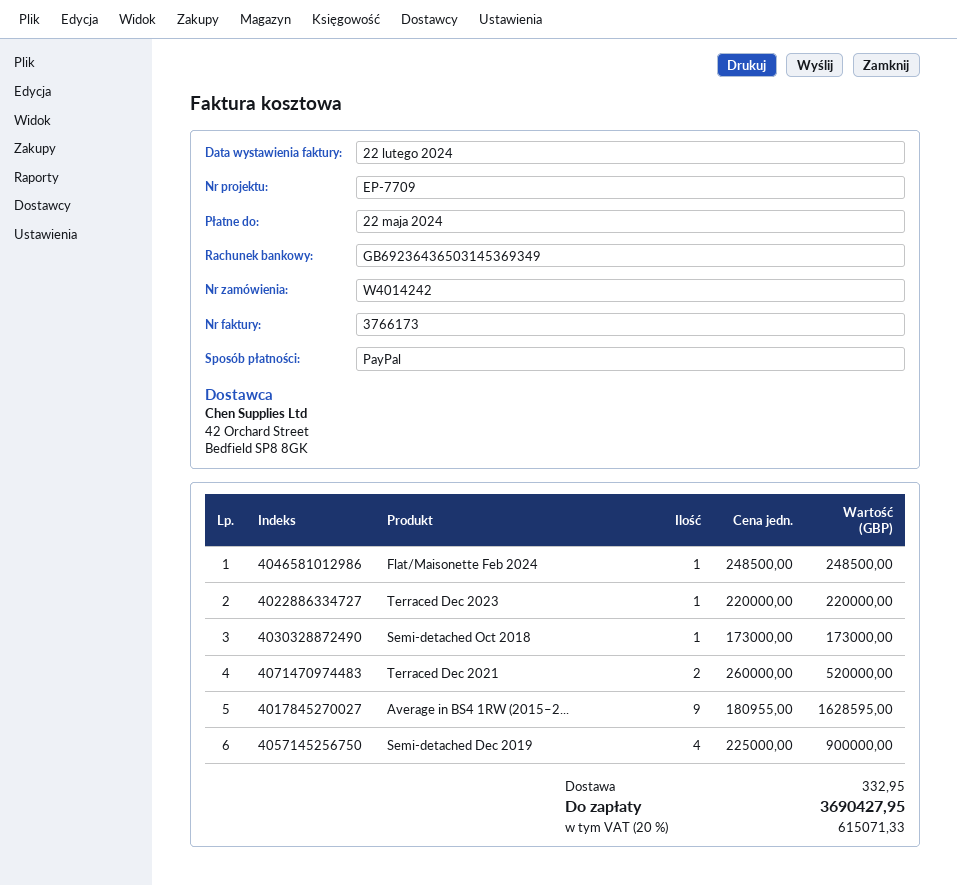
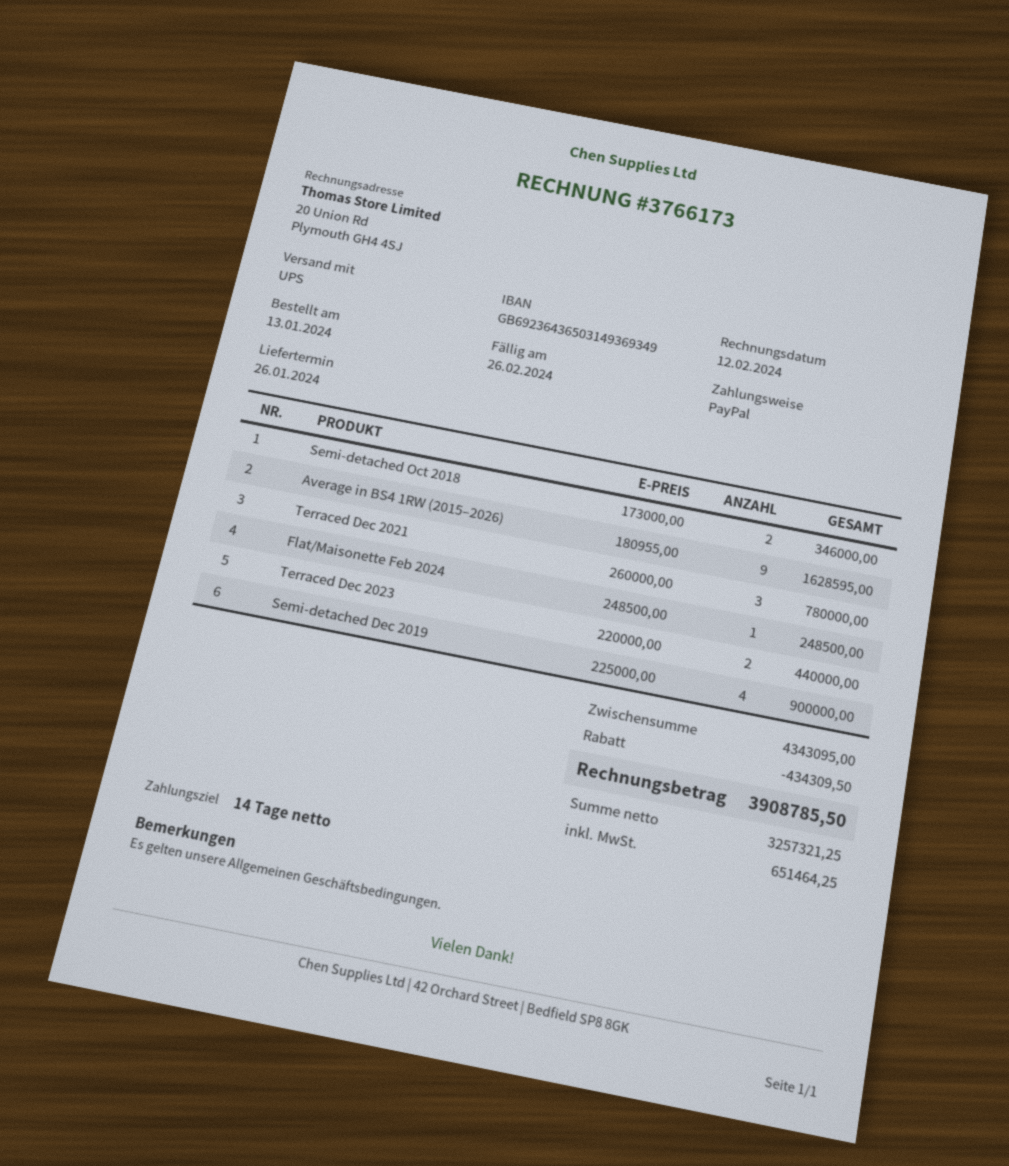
invoice date: 2024-02-22 -> 2024-02-12
due date: 2024-05-22 -> 2024-02-26
bank account: GB69236436503145369349 -> GB69236436503149369349
Terraced Dec 2023: 1 x 220000.00 = 220000.00 -> 2 x 220000.00 = 440000.00
Semi-detached Oct 2018: 1 x 173000.00 = 173000.00 -> 2 x 173000.00 = 346000.00
Terraced Dec 2021: 2 x 260000.00 = 520000.00 -> 3 x 260000.00 = 780000.00
discount: none -> 434309.50
shipping: 332.95 -> none
tax: 615071.33 -> 651464.25
total: 3690427.95 -> 3908785.50

